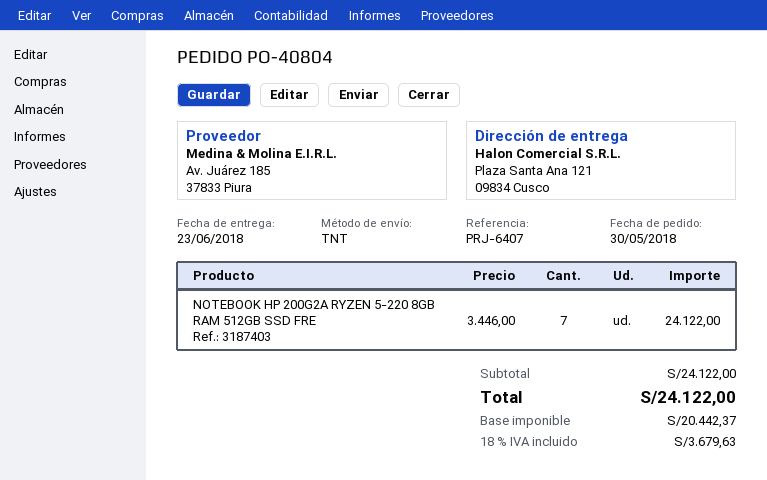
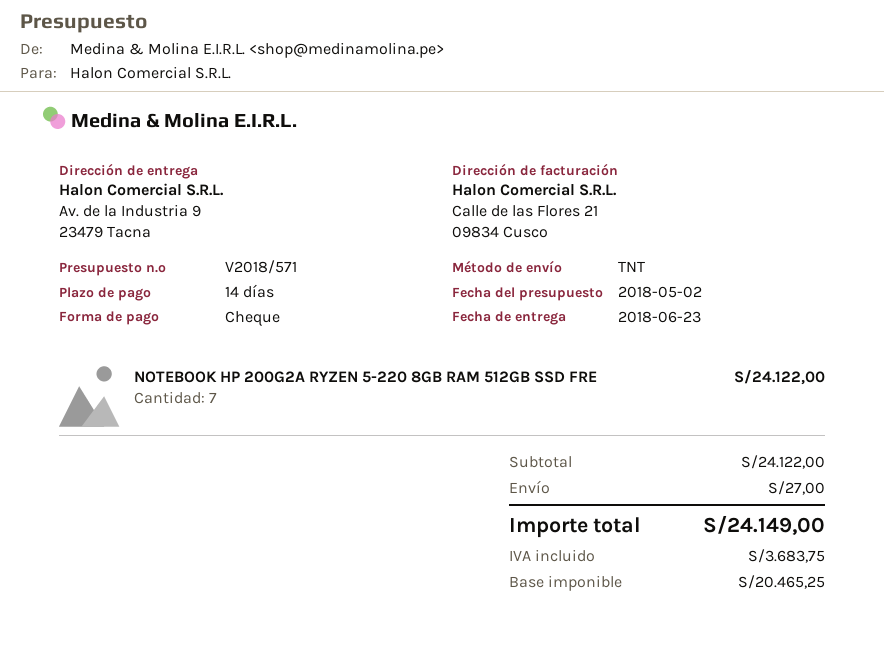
ship to: Plaza Santa Ana 121, 09834 Cusco -> Av. de la Industria 9, 23479 Tacna
shipping: none -> 27.00
net: 20442.37 -> 20465.25
tax: 3679.63 -> 3683.75
total: 24122.00 -> 24149.00

